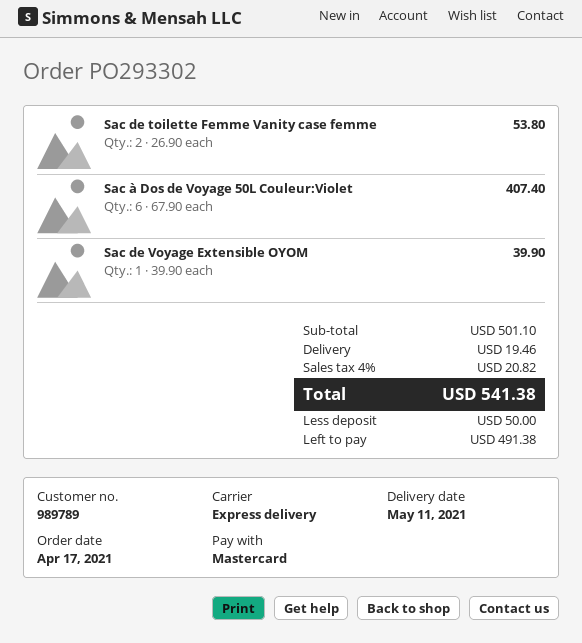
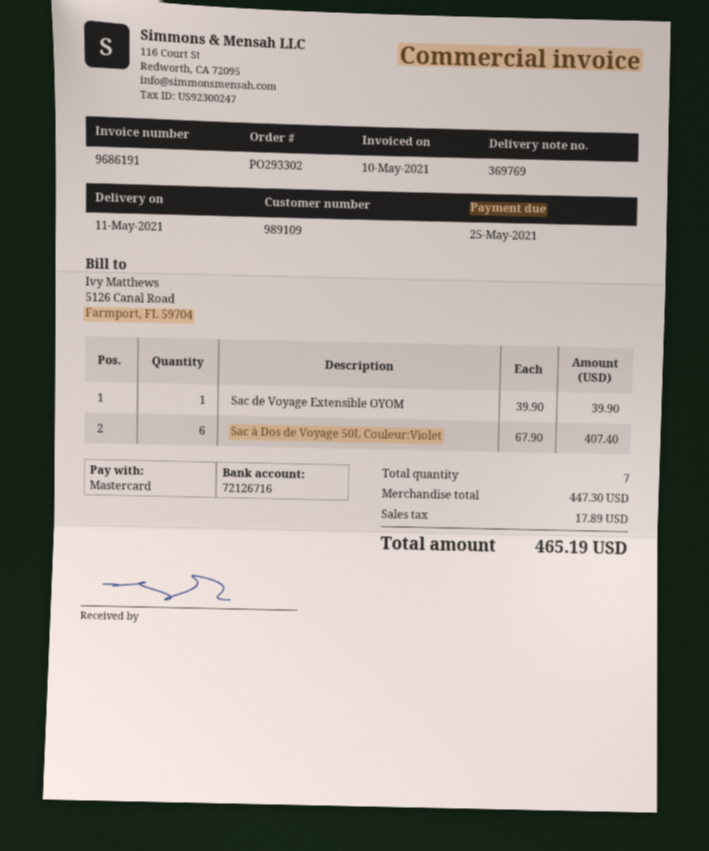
customer number: 989789 -> 989109
Sac de toilette Femme Vanity case femme: 2 x 26.90 = 53.80 -> none
subtotal: 501.10 -> 447.30
shipping: 19.46 -> none
tax: 20.82 -> 17.89
total: 541.38 -> 465.19

